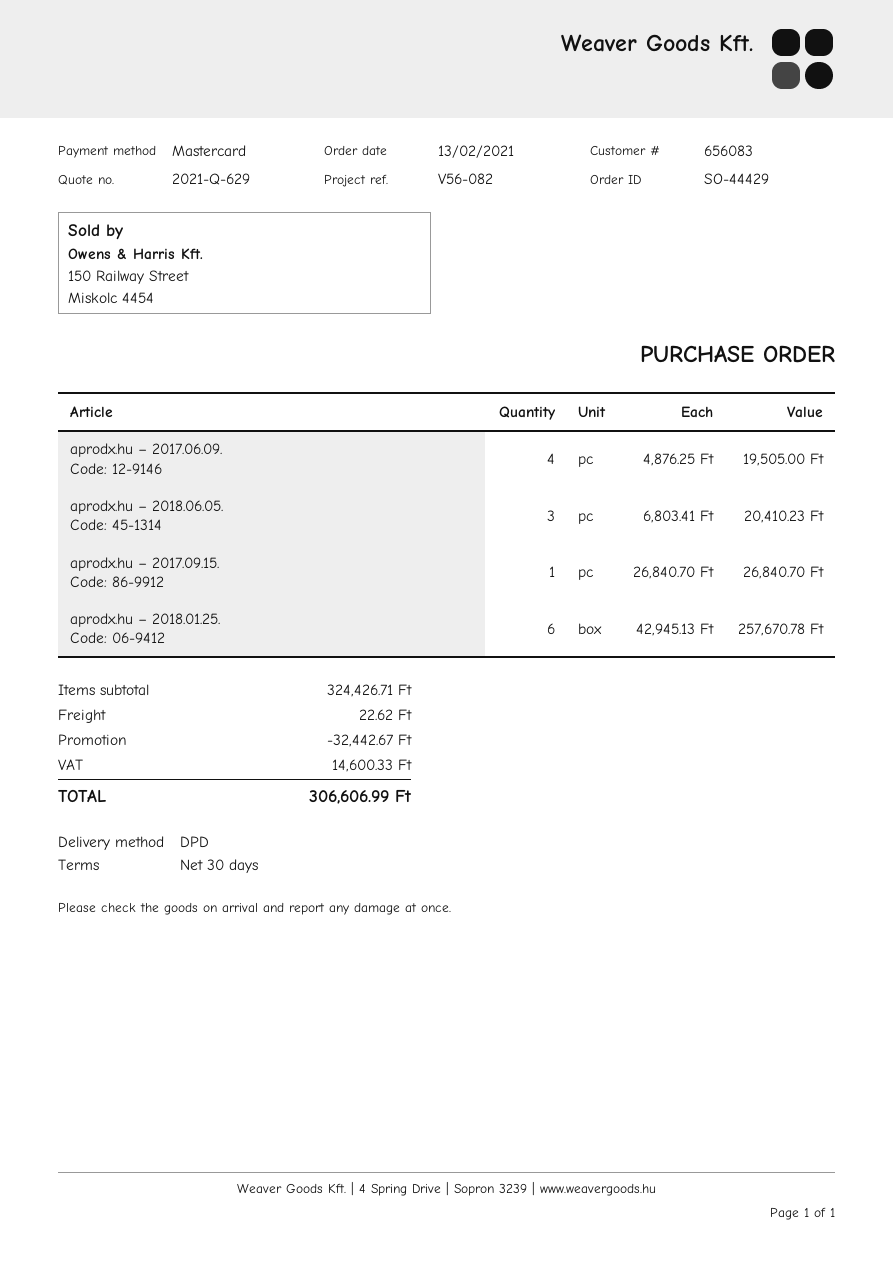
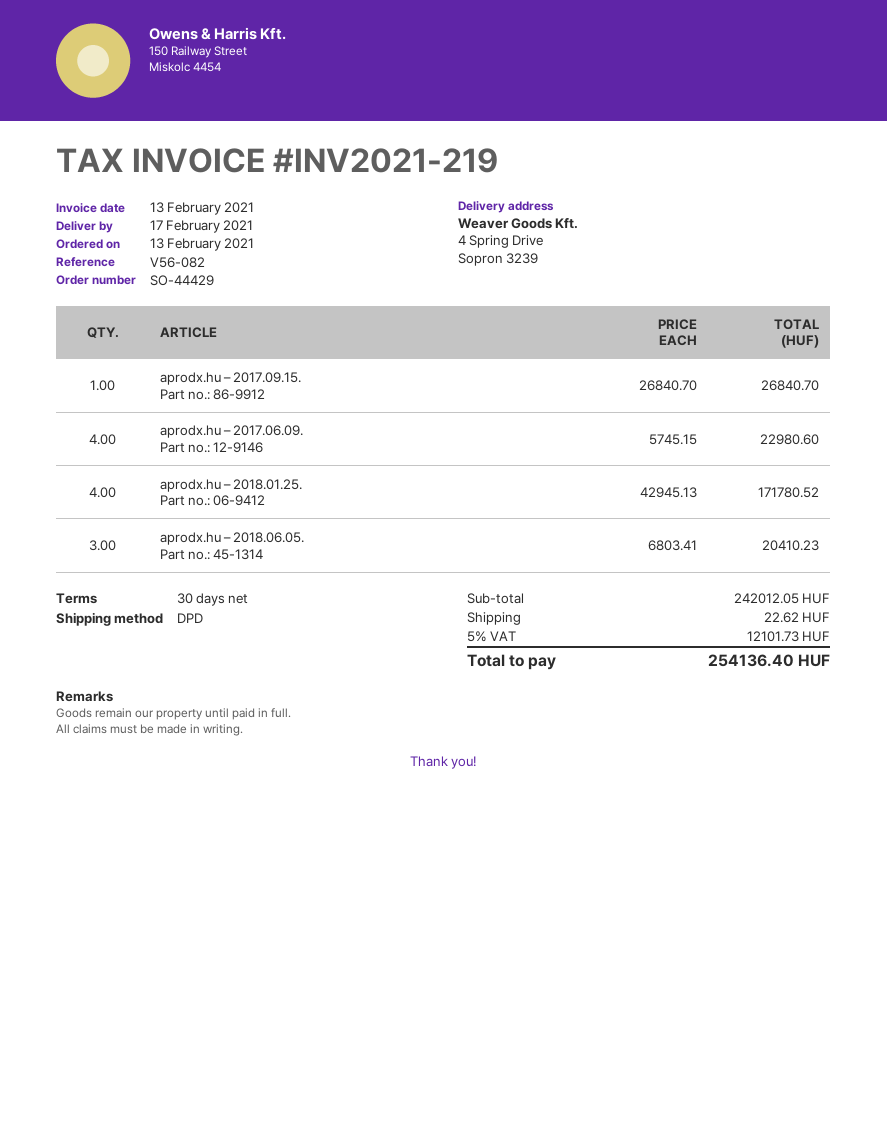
aprodx.hu – 2017.06.09.: 4 x 4876.25 = 19505.00 -> 4 x 5745.15 = 22980.60
aprodx.hu – 2018.01.25.: 6 x 42945.13 = 257670.78 -> 4 x 42945.13 = 171780.52
subtotal: 324426.71 -> 242012.05
discount: 32442.67 -> none
tax: 14600.33 -> 12101.73
total: 306606.99 -> 254136.40

